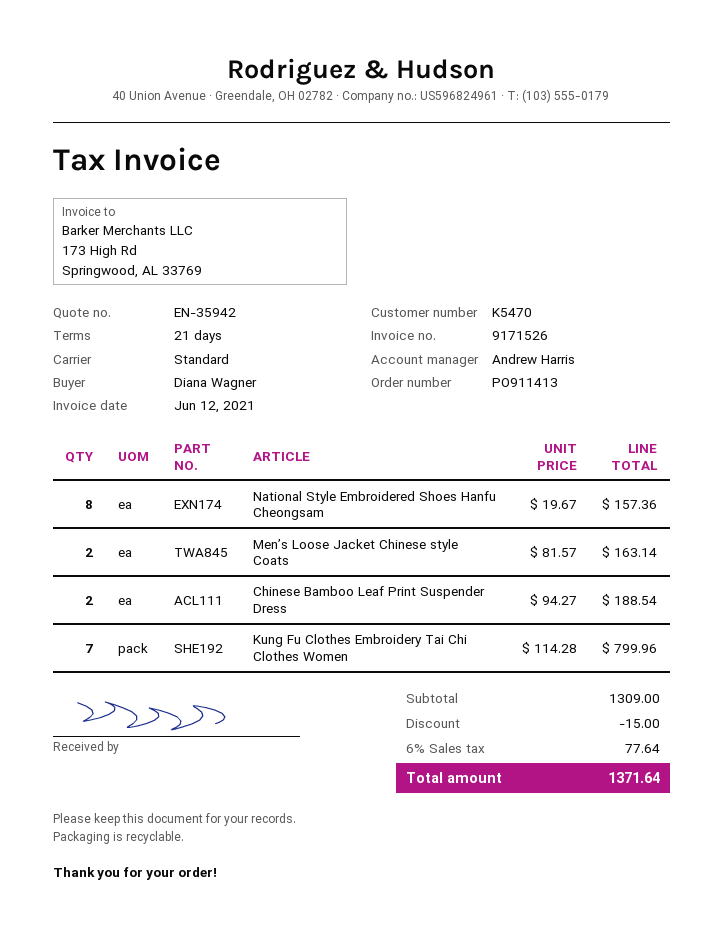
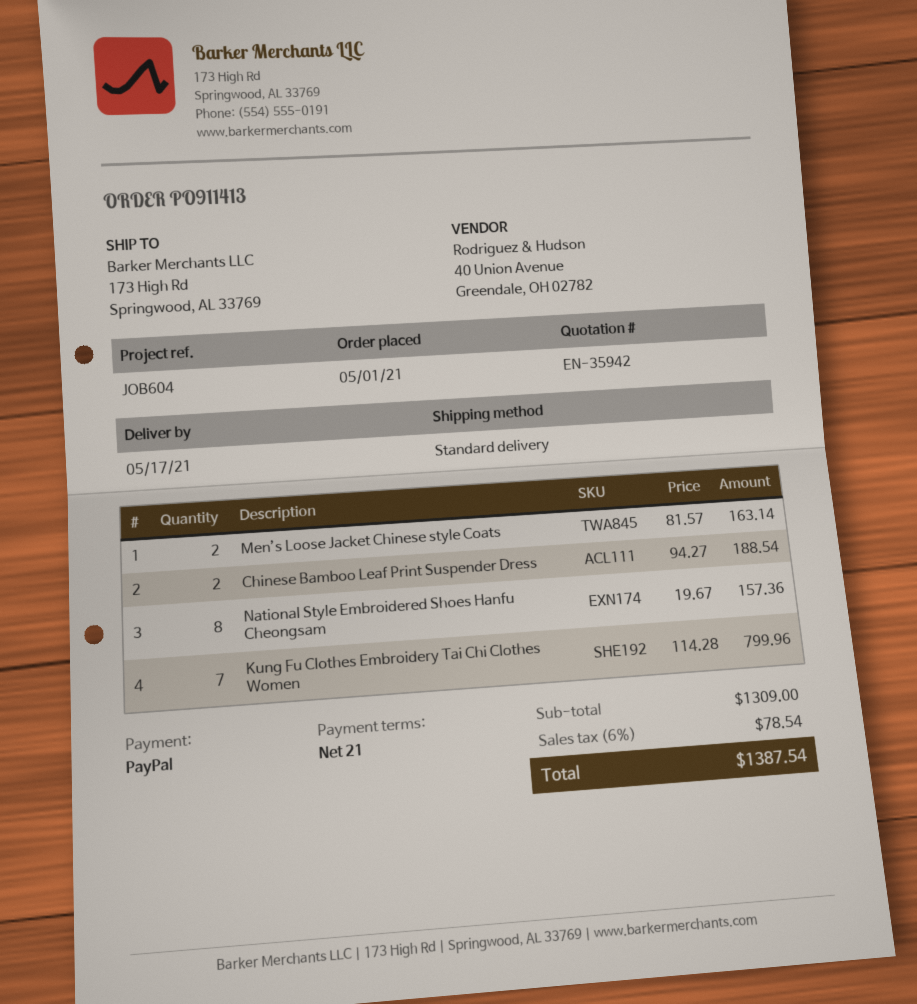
discount: 15.00 -> none
tax: 6% = 77.64 -> 6% = 78.54
total: 1371.64 -> 1387.54

